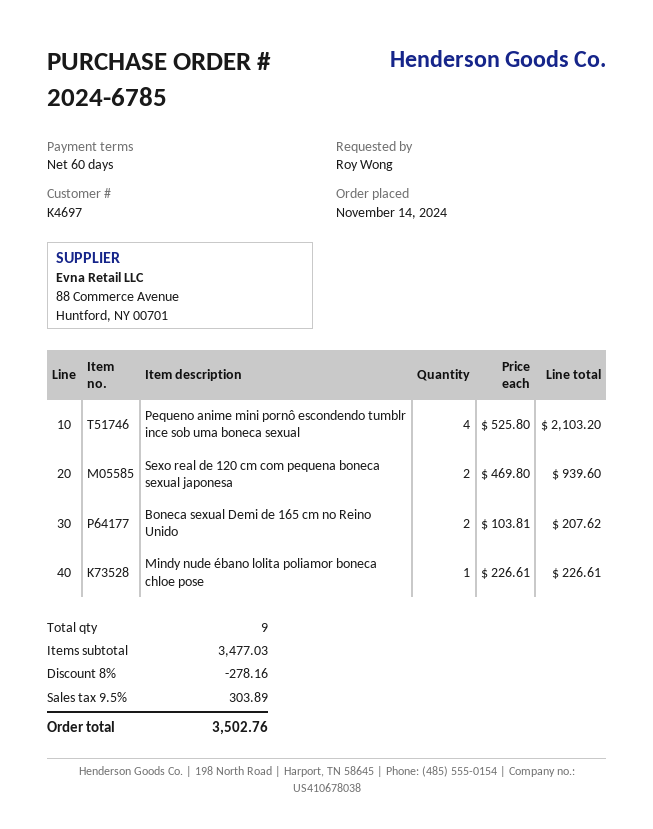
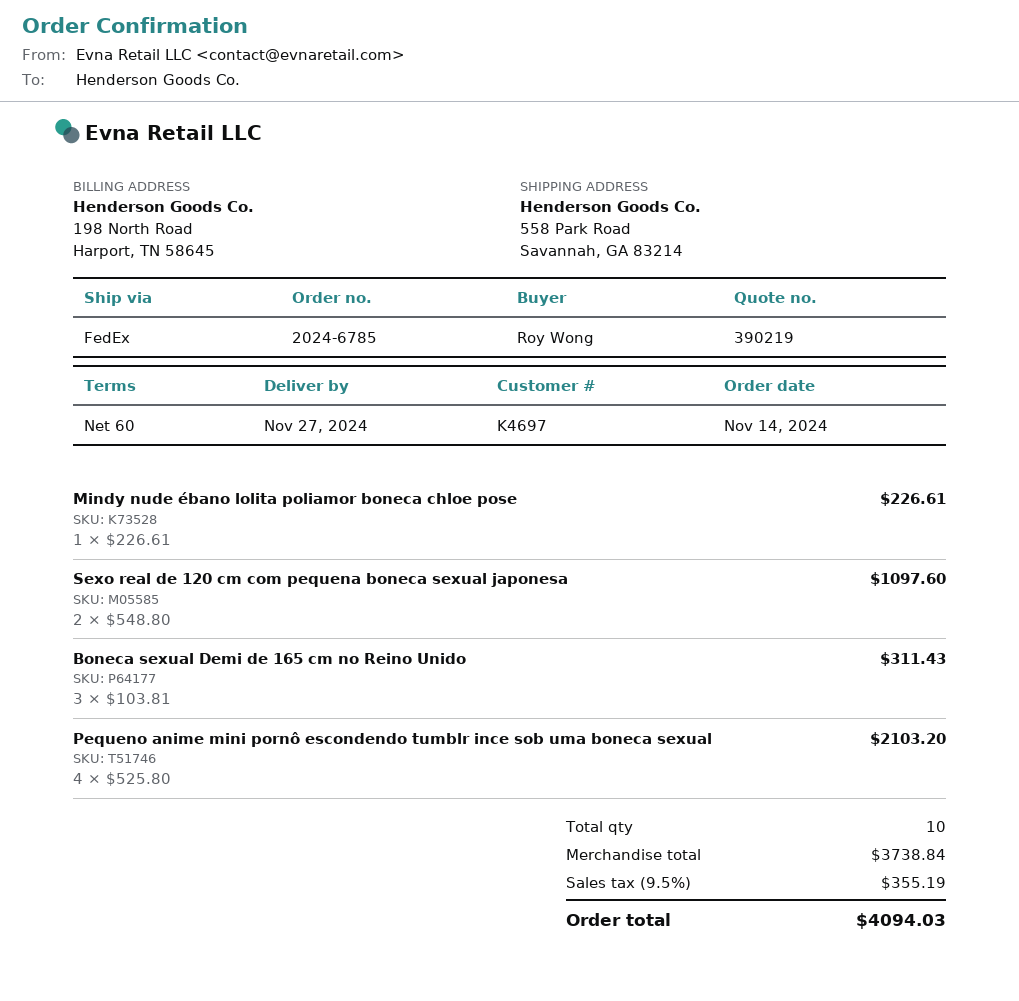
Sexo real de 120 cm com pequena boneca sexual japonesa: 2 x 469.80 = 939.60 -> 2 x 548.80 = 1097.60
Boneca sexual Demi de 165 cm no Reino Unido: 2 x 103.81 = 207.62 -> 3 x 103.81 = 311.43
total quantity: 9 -> 10
subtotal: 3477.03 -> 3738.84
discount: 8% = 278.16 -> none
tax: 9.5% = 303.89 -> 9.5% = 355.19
total: 3502.76 -> 4094.03

